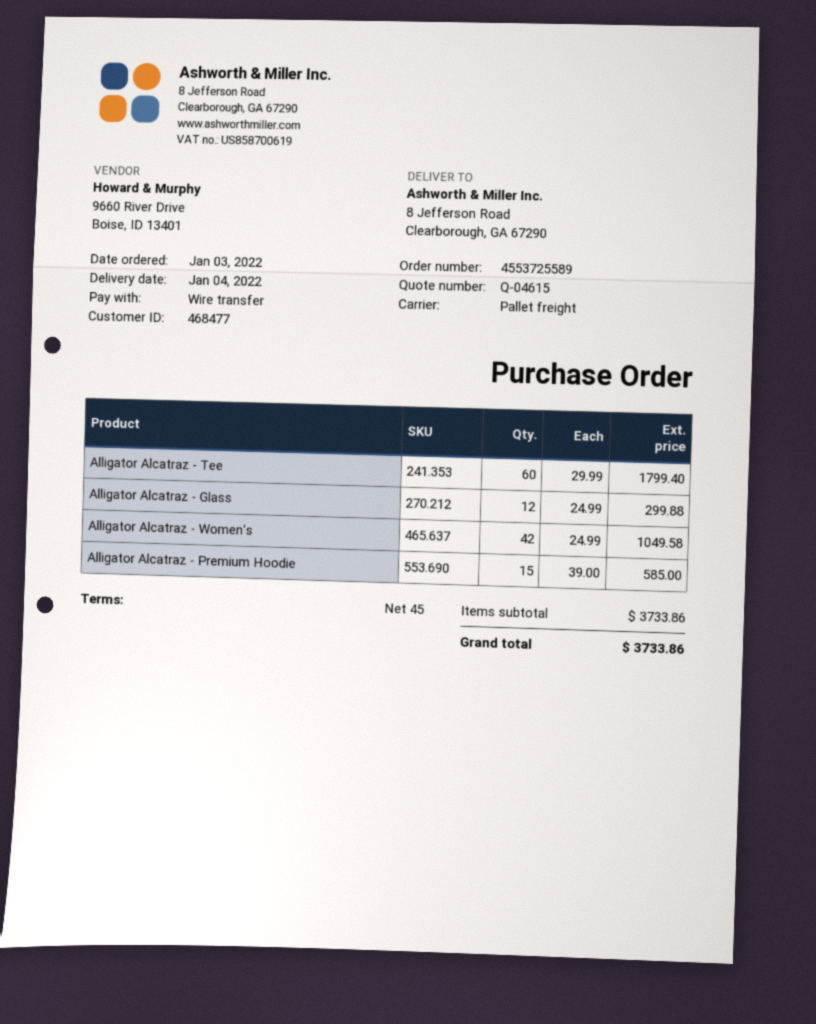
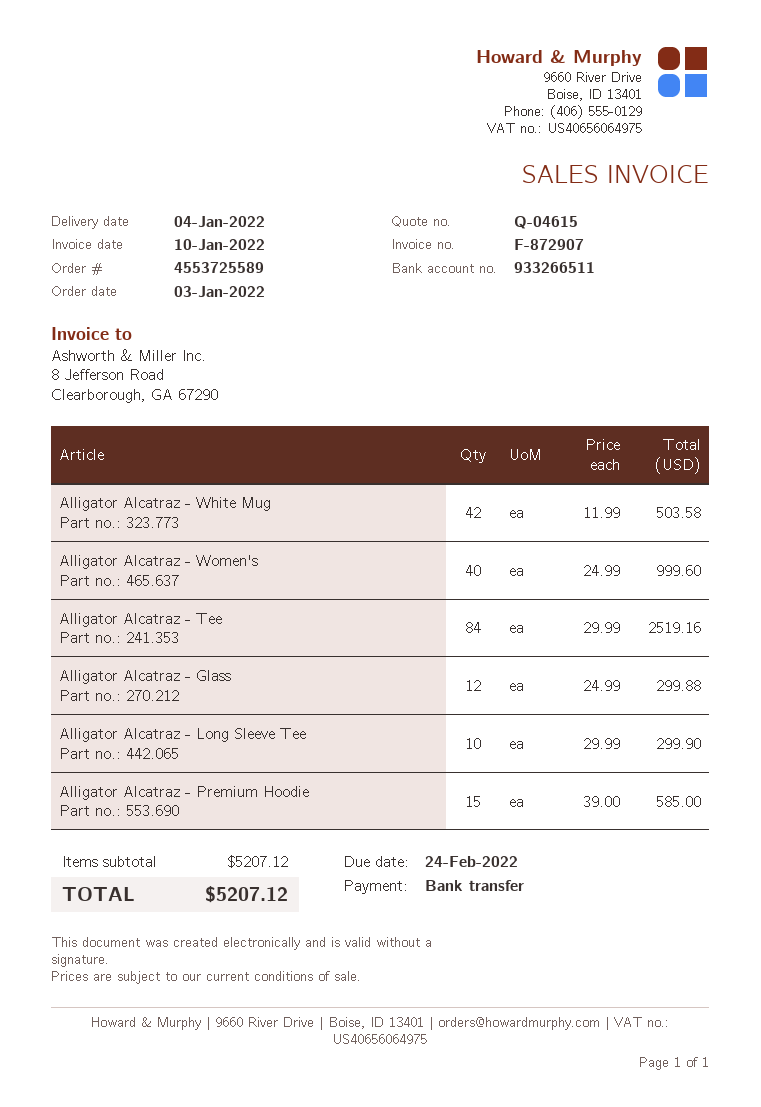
Alligator Alcatraz - Tee: 60 x 29.99 = 1799.40 -> 84 x 29.99 = 2519.16
Alligator Alcatraz - Women's: 42 x 24.99 = 1049.58 -> 40 x 24.99 = 999.60
Alligator Alcatraz - White Mug: none -> 42 x 11.99 = 503.58
Alligator Alcatraz - Long Sleeve Tee: none -> 10 x 29.99 = 299.90
subtotal: 3733.86 -> 5207.12
total: 3733.86 -> 5207.12

